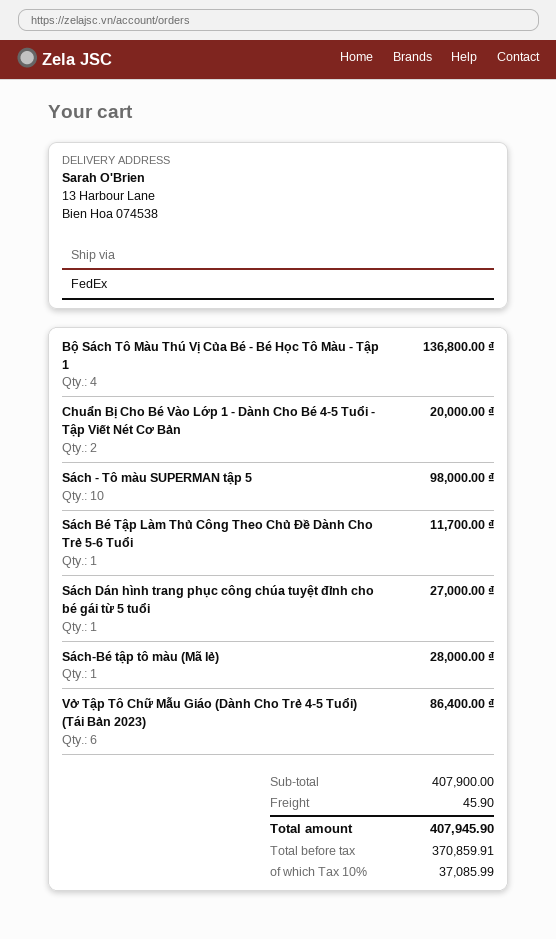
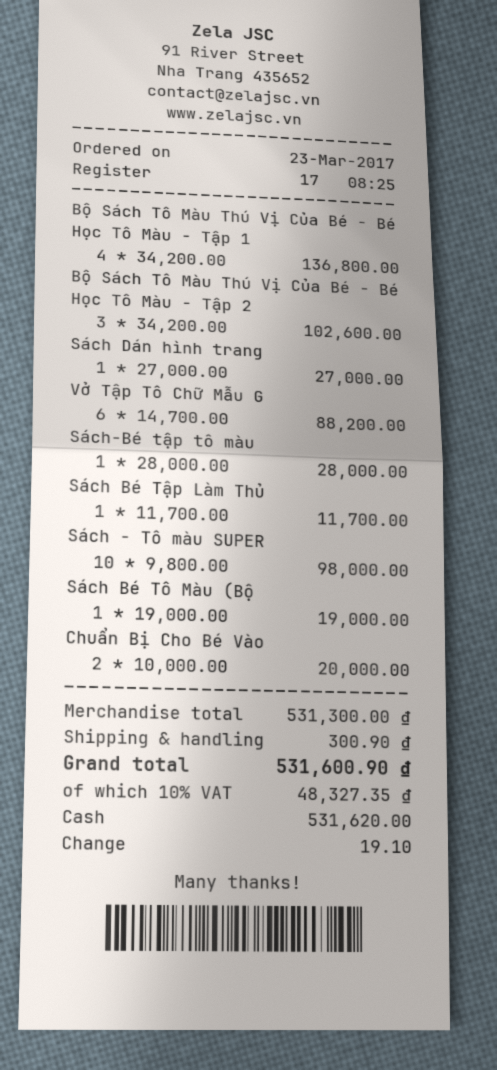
Vở Tập Tô Chữ Mẫu Giáo (Dành Cho Trẻ 4-5 Tuổi) (Tái Bản 2023): 6 for 86400.00 -> 6 for 88200.00
Bộ Sách Tô Màu Thú Vị Của Bé - Bé Học Tô Màu - Tập 2: none -> 3 for 102600.00
Sách Bé Tô Màu (Bộ: none -> 1 for 19000.00
subtotal: 407900.00 -> 531300.00
shipping: 45.90 -> 300.90
tax: 10% = 37085.99 -> 10% = 48327.35
total: 407945.90 -> 531600.90

